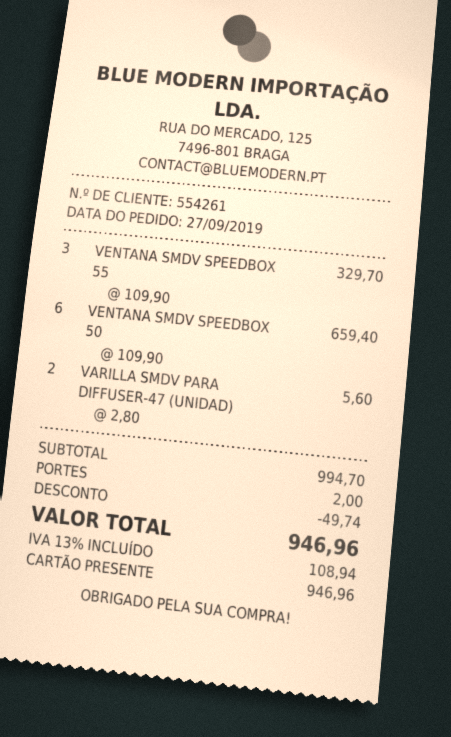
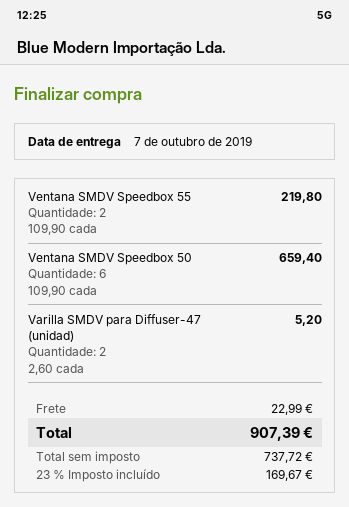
VENTANA SMDV SPEEDBOX 55: 3 x 109.90 = 329.70 -> 2 x 109.90 = 219.80
VARILLA SMDV PARA DIFFUSER-47 (UNIDAD): 2 x 2.80 = 5.60 -> 2 x 2.60 = 5.20
discount: 49.74 -> none
shipping: 2.00 -> 22.99
tax: 13% = 108.94 -> 23% = 169.67
total: 946.96 -> 907.39

